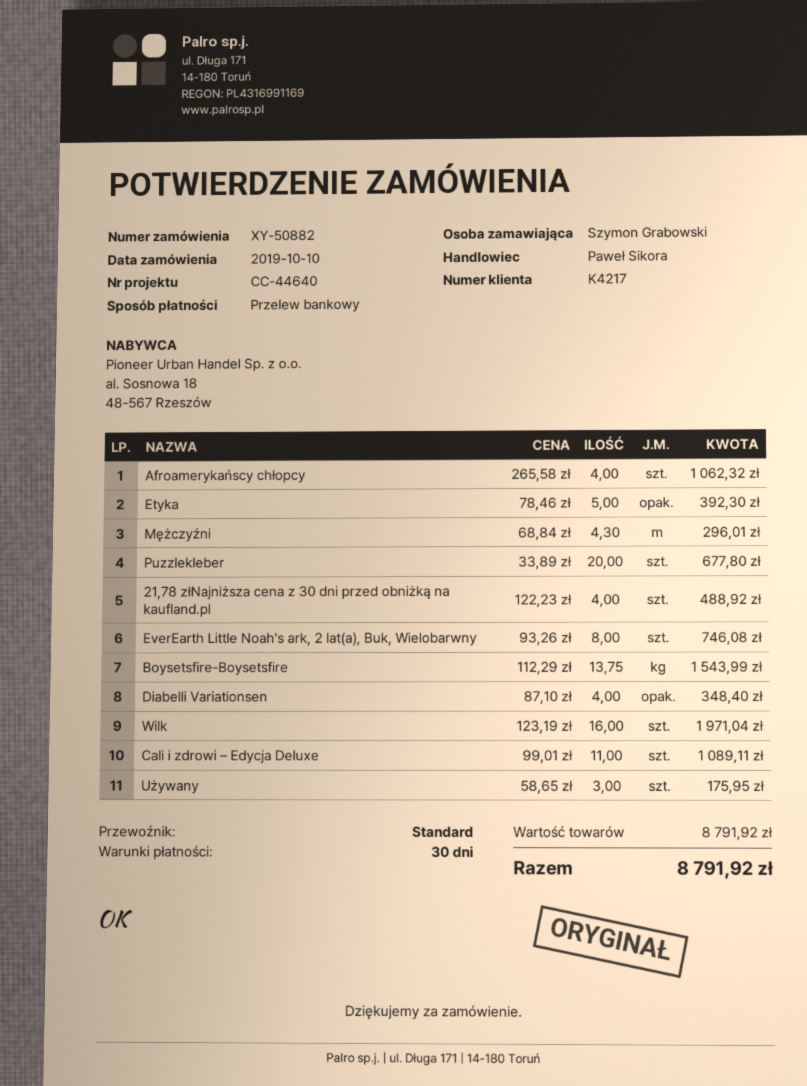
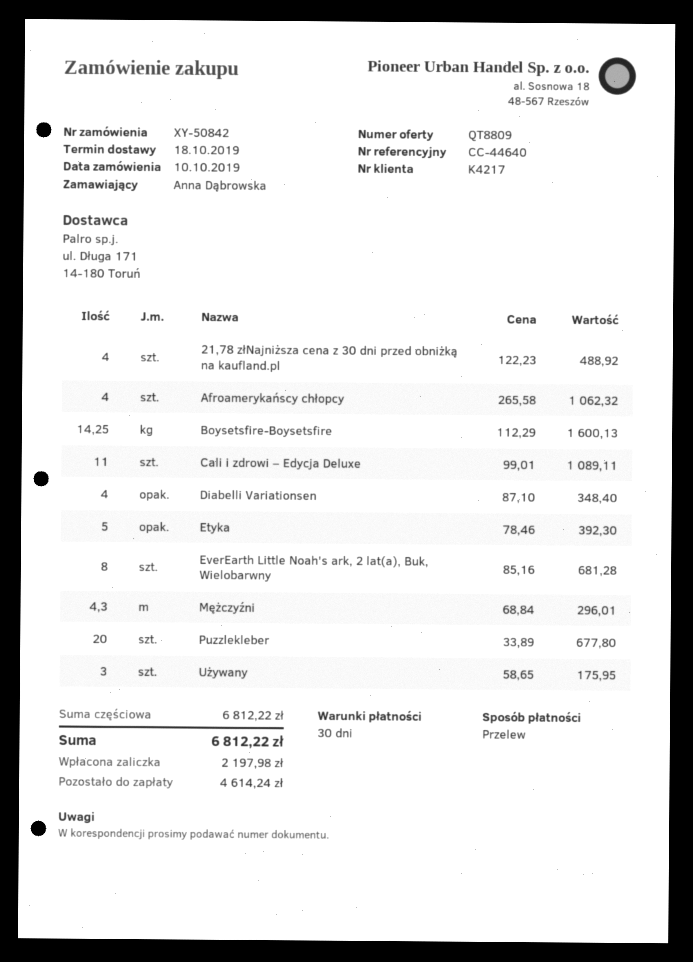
order number: XY-50882 -> XY-50842
ordered by: Szymon Grabowski -> Anna Dąbrowska
EverEarth Little Noah's ark, 2 lat(a), Buk, Wielobarwny: 8 x 93.26 = 746.08 -> 8 x 85.16 = 681.28
Boysetsfire-Boysetsfire: 13.75 x 112.29 = 1543.99 -> 14.25 x 112.29 = 1600.13
Wilk: 16 x 123.19 = 1971.04 -> none
subtotal: 8791.92 -> 6812.22
total: 8791.92 -> 6812.22

